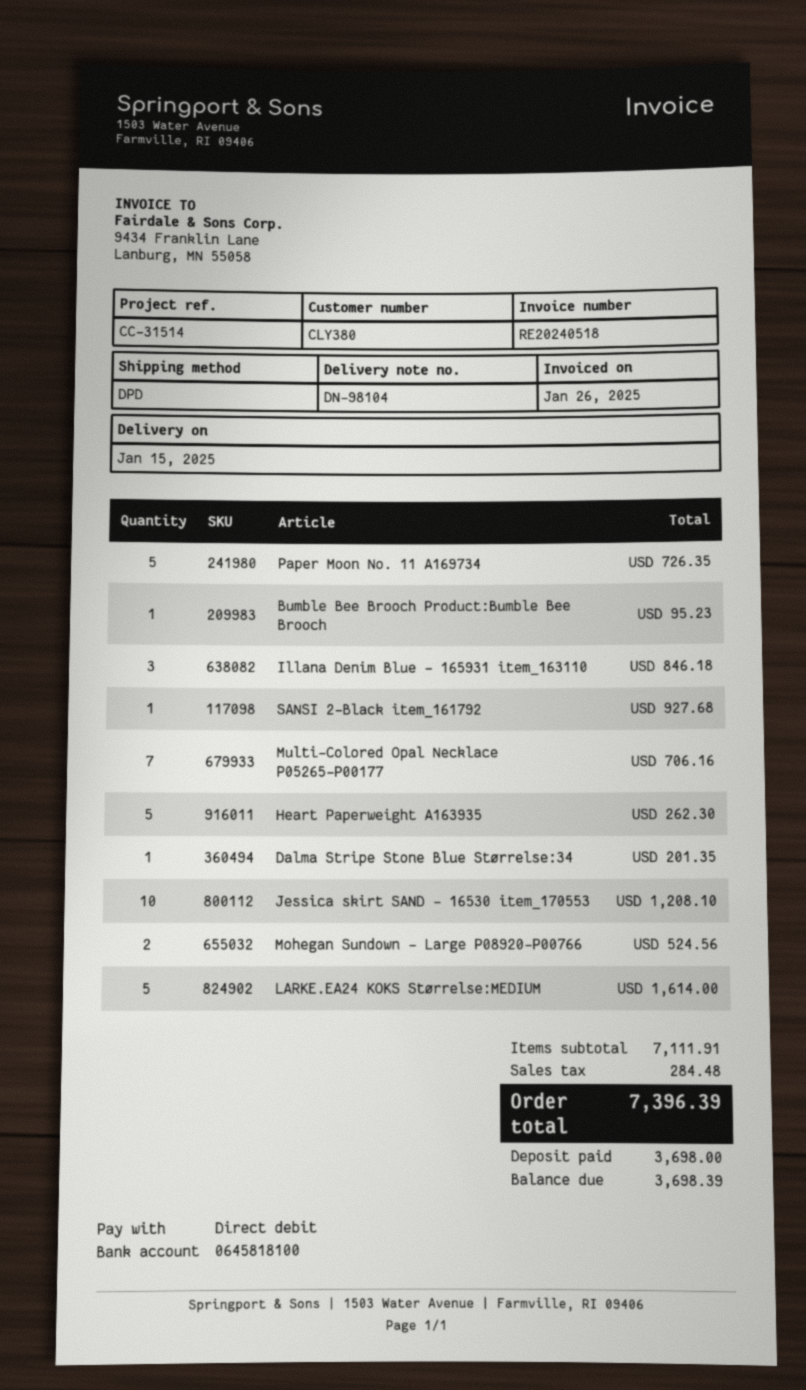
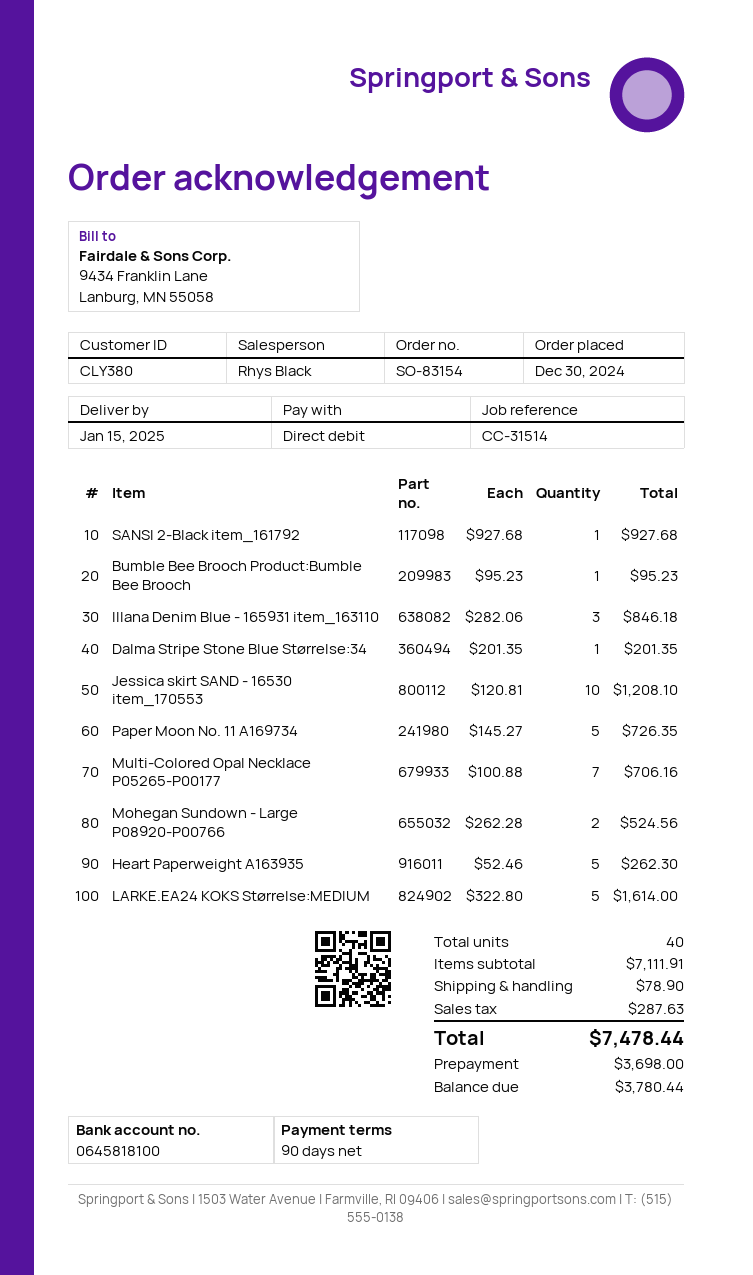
shipping: none -> 78.90
tax: 284.48 -> 287.63
total: 7396.39 -> 7478.44
balance: 3698.39 -> 3780.44

